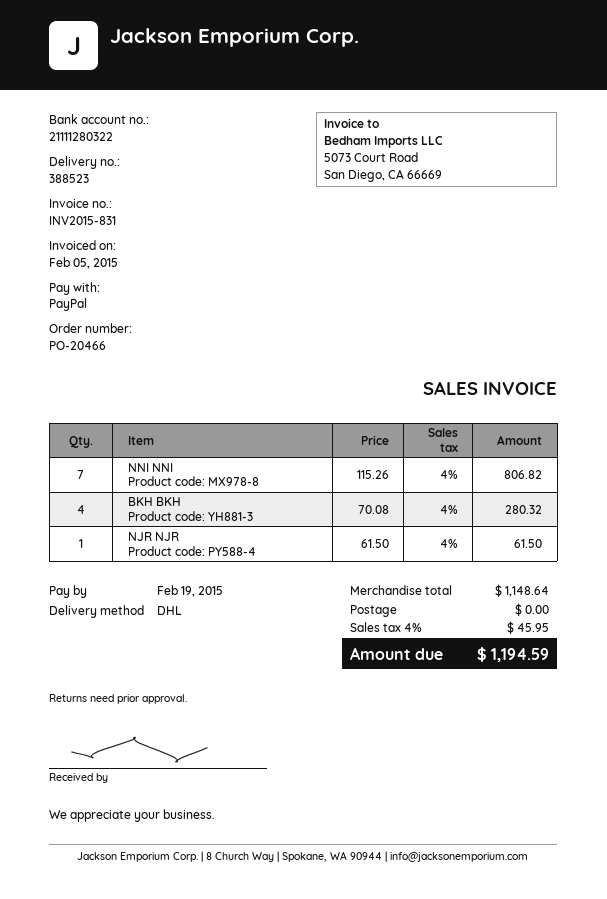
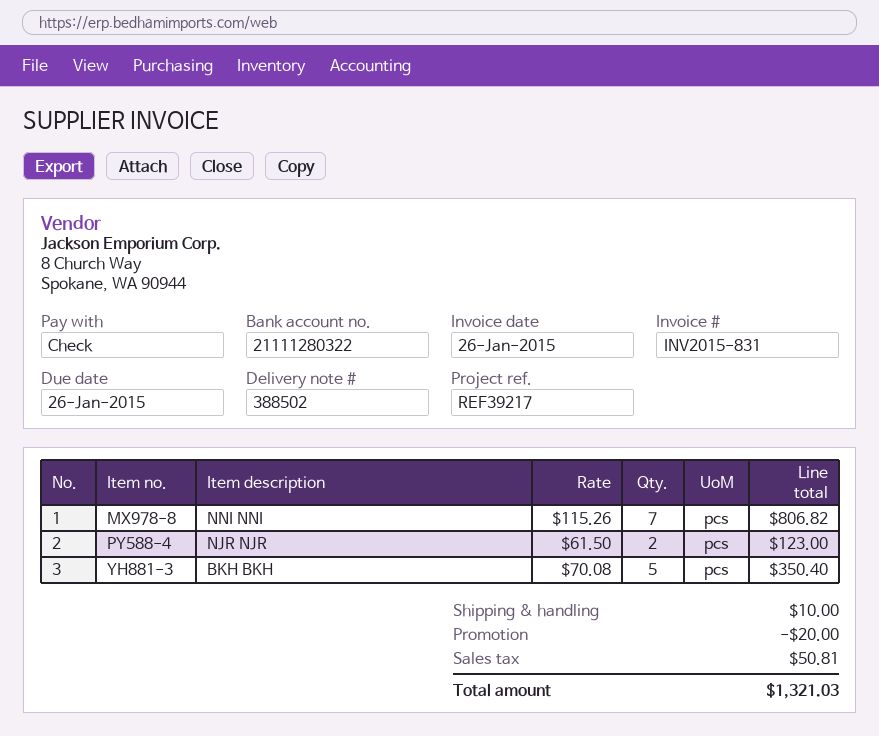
delivery note number: 388523 -> 388502
invoice date: 2015-02-05 -> 2015-01-26
due date: 2015-02-19 -> 2015-01-26
payment method: PayPal -> cheque
BKH BKH: 4 x 70.08 = 280.32 -> 5 x 70.08 = 350.40
NJR NJR: 1 x 61.50 = 61.50 -> 2 x 61.50 = 123.00
discount: none -> 20.00
shipping: 0.00 -> 10.00
tax: 45.95 -> 50.81
total: 1194.59 -> 1321.03

